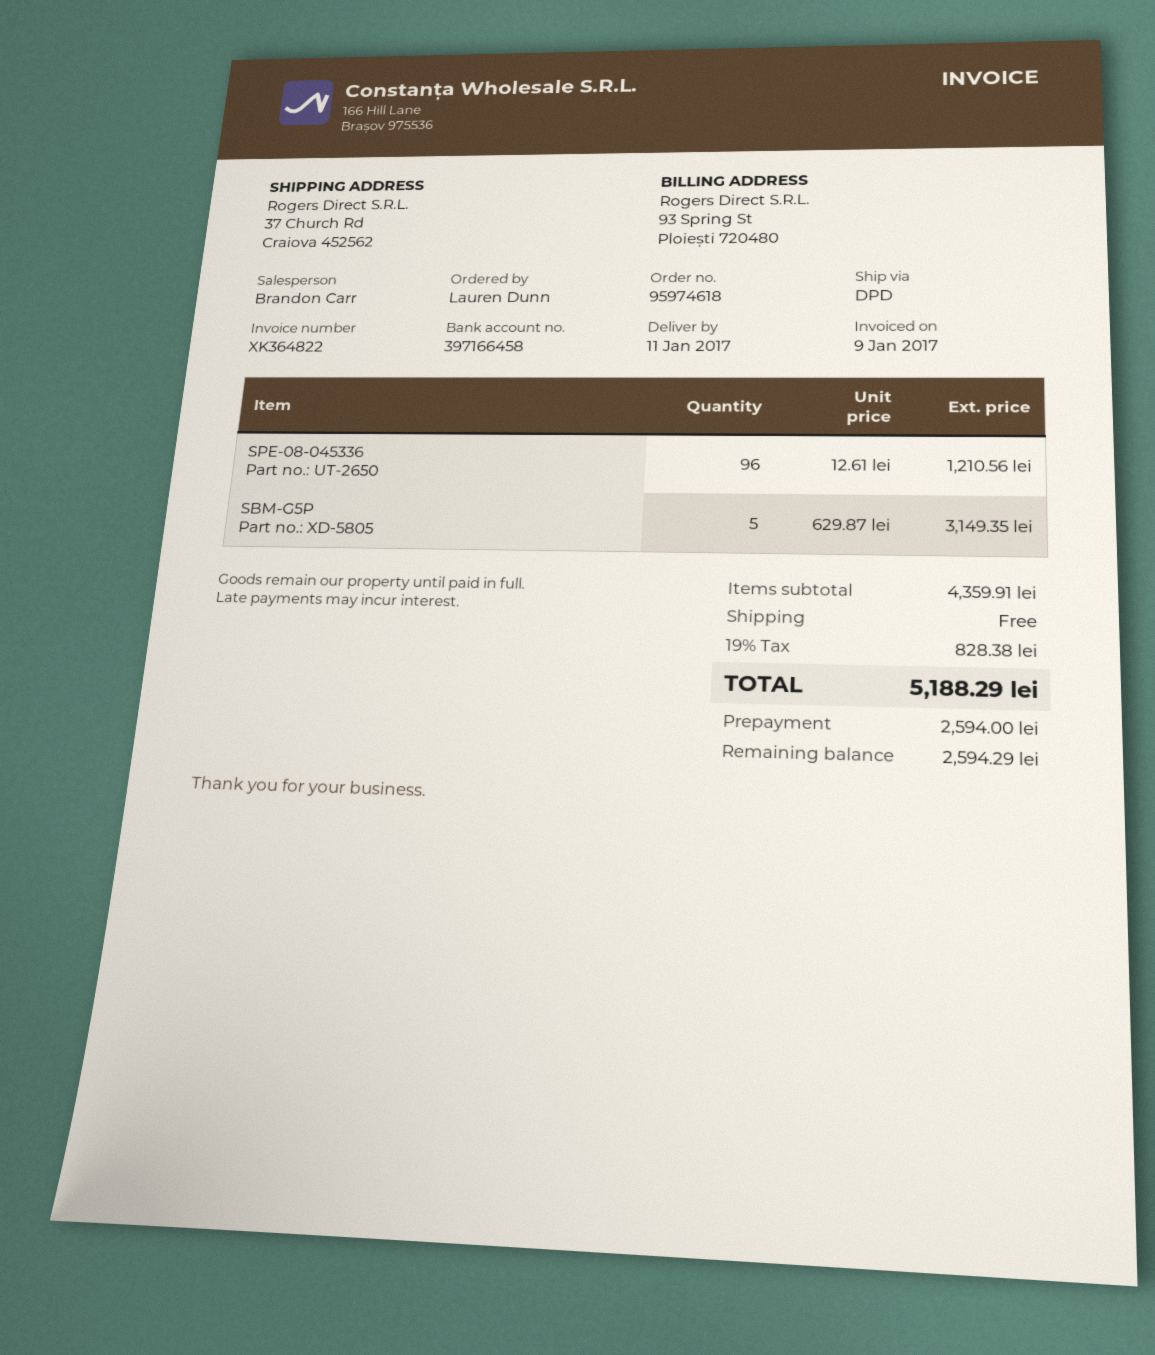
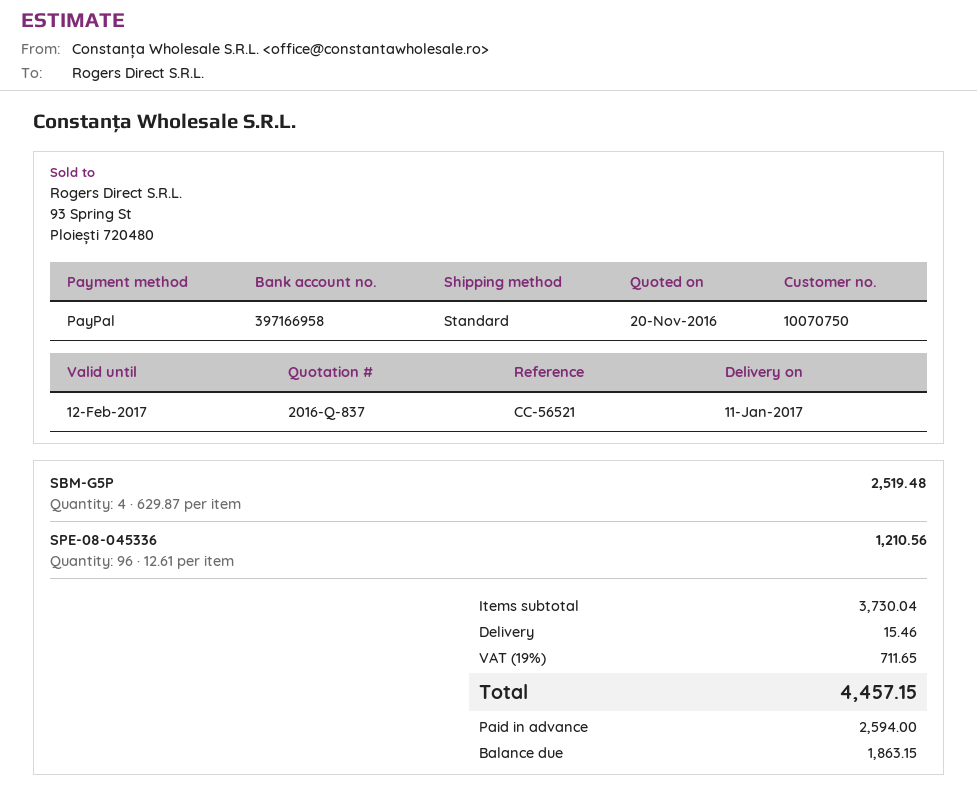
bank account: 397166458 -> 397166958
shipping method: DPD -> standard
SBM-G5P: 5 x 629.87 = 3149.35 -> 4 x 629.87 = 2519.48
subtotal: 4359.91 -> 3730.04
shipping: 0.00 -> 15.46
tax: 19% = 828.38 -> 19% = 711.65
total: 5188.29 -> 4457.15
balance: 2594.29 -> 1863.15

